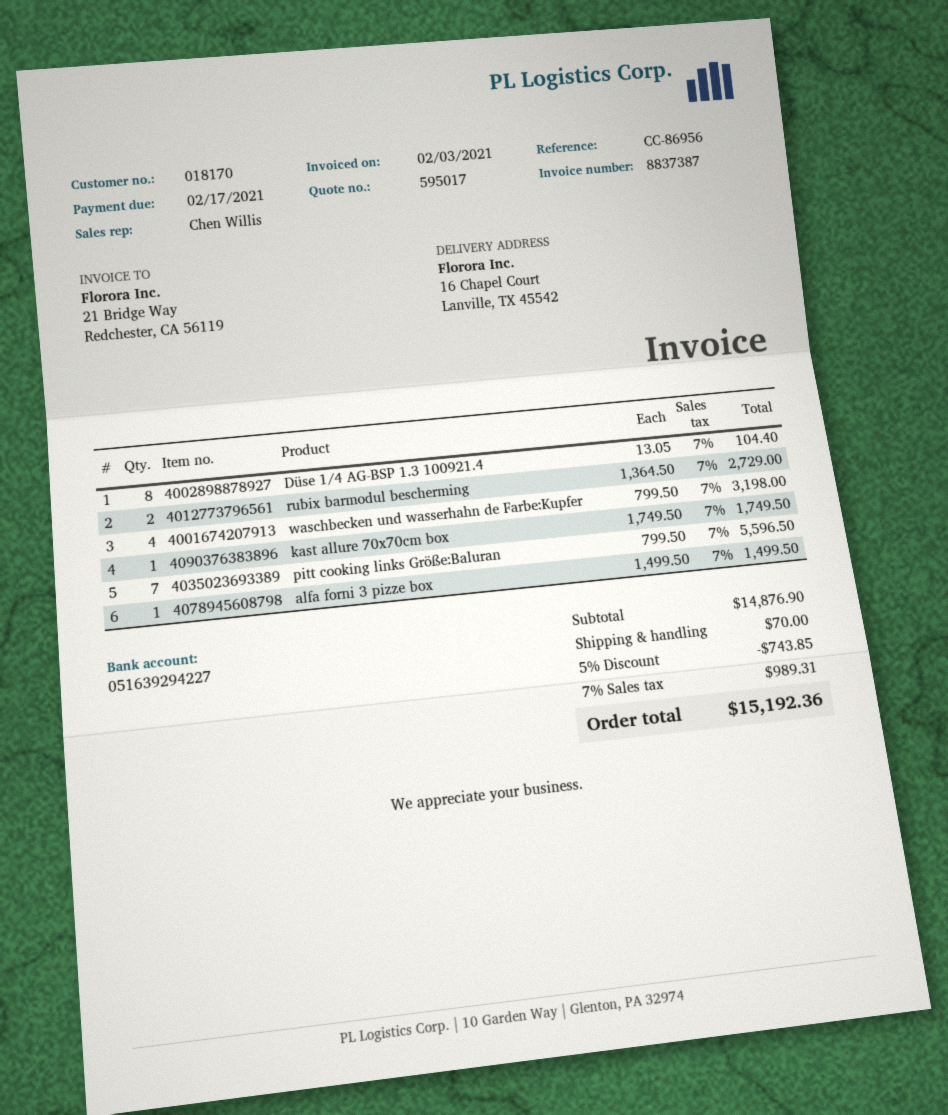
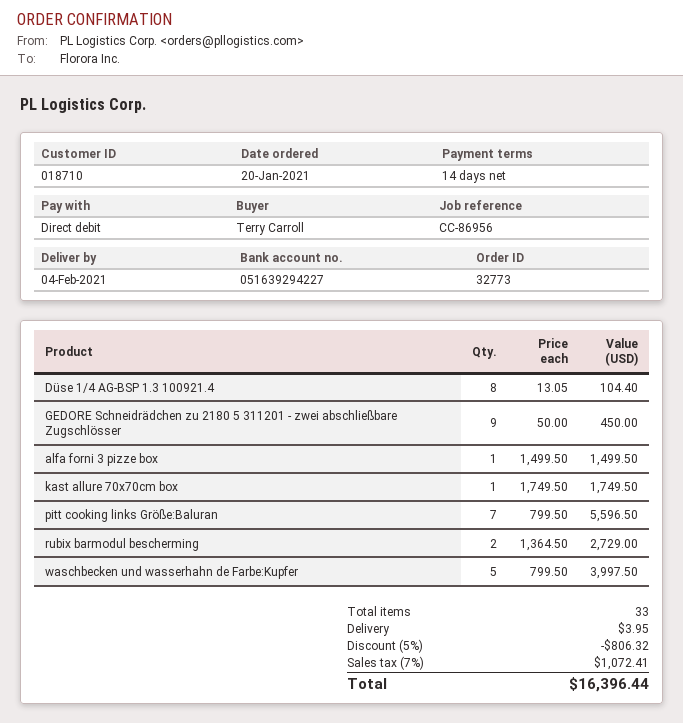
customer number: 018170 -> 018710
waschbecken und wasserhahn de Farbe:Kupfer: 4 x 799.50 = 3198.00 -> 5 x 799.50 = 3997.50
GEDORE Schneidrädchen zu 2180 5 311201 - zwei abschließbare Zugschlösser: none -> 9 x 50.00 = 450.00
discount: 5% = 743.85 -> 5% = 806.32
shipping: 70.00 -> 3.95
tax: 7% = 989.31 -> 7% = 1072.41
total: 15192.36 -> 16396.44

